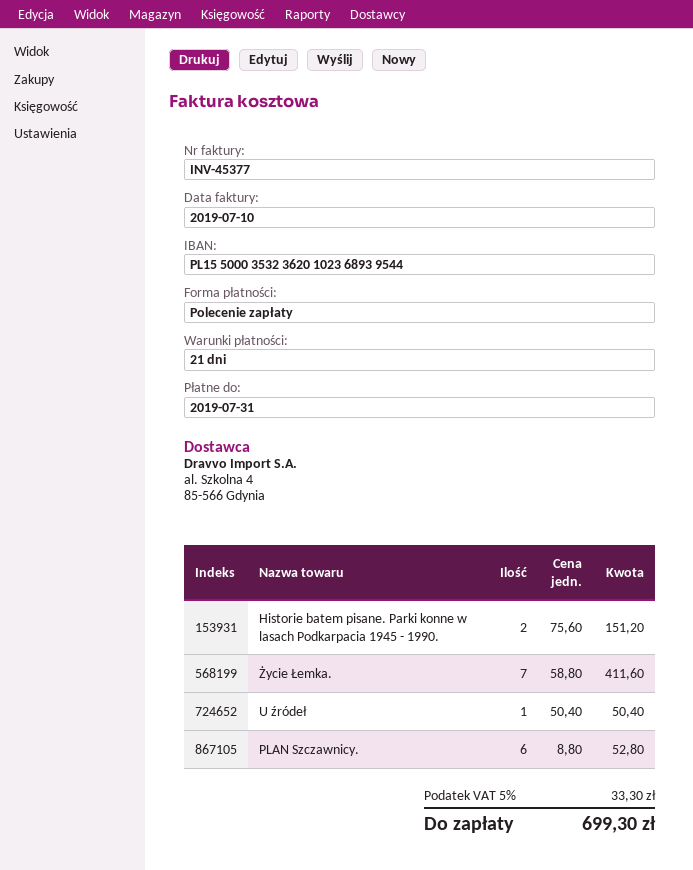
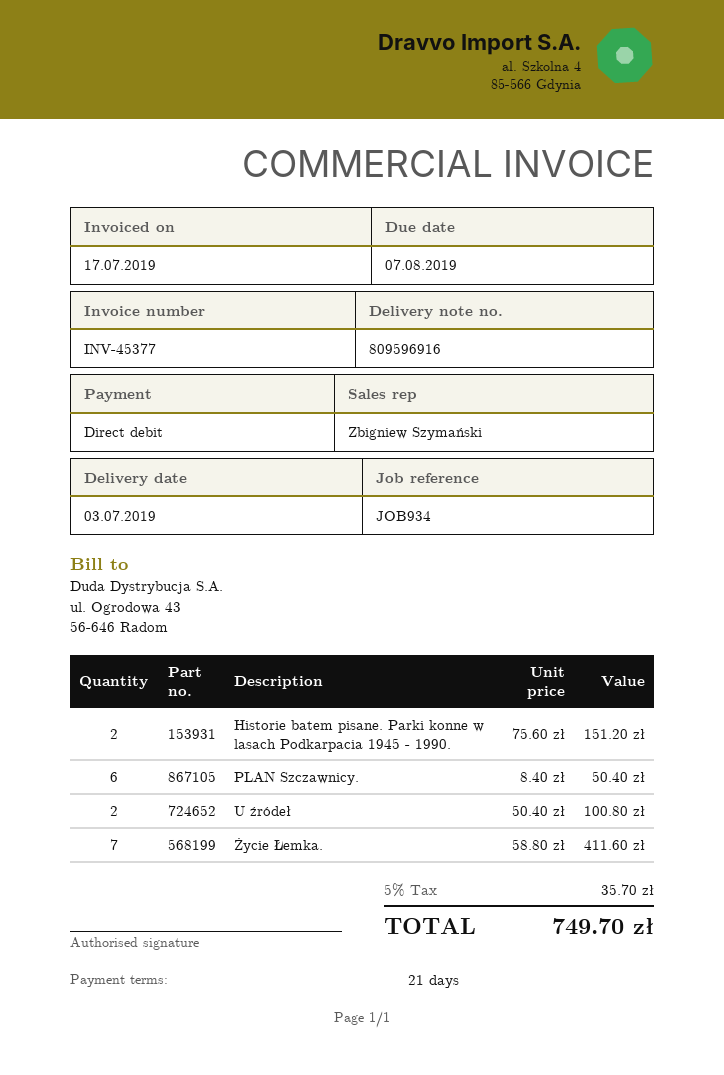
invoice date: 2019-07-10 -> 2019-07-17
due date: 2019-07-31 -> 2019-08-07
U źródeł: 1 x 50.40 = 50.40 -> 2 x 50.40 = 100.80
PLAN Szczawnicy.: 6 x 8.80 = 52.80 -> 6 x 8.40 = 50.40
tax: 5% = 33.30 -> 5% = 35.70
total: 699.30 -> 749.70

